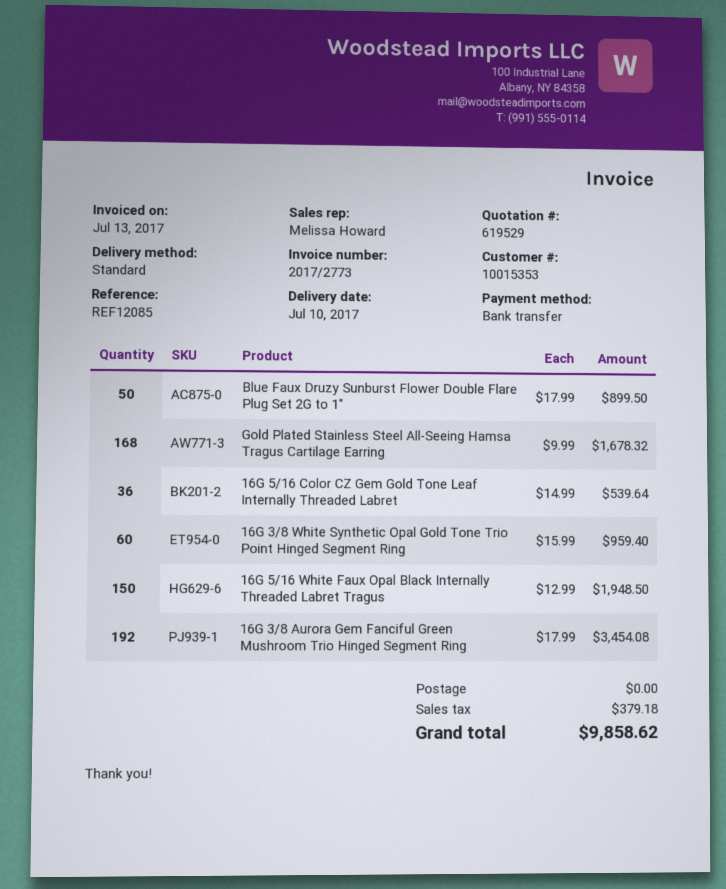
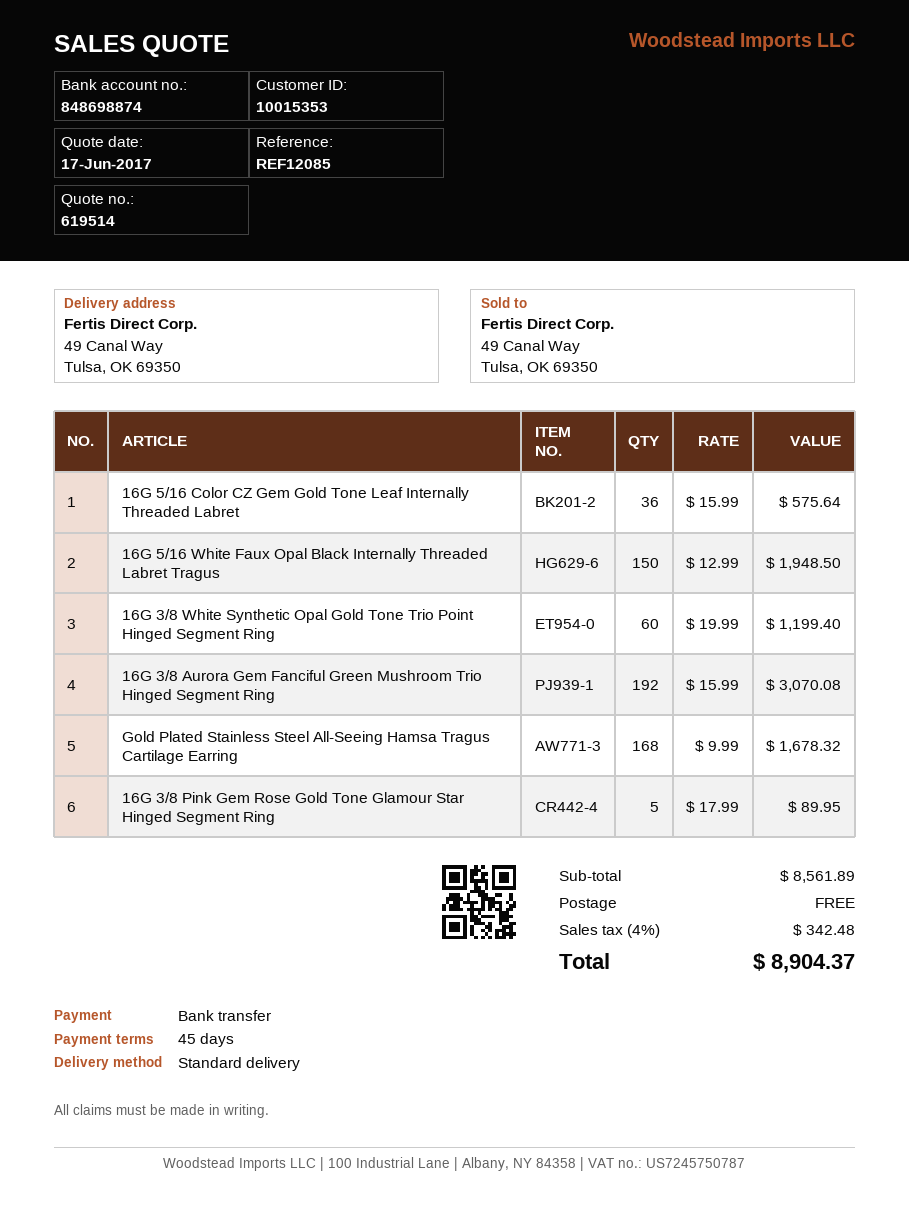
quote number: 619529 -> 619514
Blue Faux Druzy Sunburst Flower Double Flare Plug Set 2G to 1": 50 x 17.99 = 899.50 -> none
16G 5/16 Color CZ Gem Gold Tone Leaf Internally Threaded Labret: 36 x 14.99 = 539.64 -> 36 x 15.99 = 575.64
16G 3/8 White Synthetic Opal Gold Tone Trio Point Hinged Segment Ring: 60 x 15.99 = 959.40 -> 60 x 19.99 = 1199.40
16G 3/8 Aurora Gem Fanciful Green Mushroom Trio Hinged Segment Ring: 192 x 17.99 = 3454.08 -> 192 x 15.99 = 3070.08
16G 3/8 Pink Gem Rose Gold Tone Glamour Star Hinged Segment Ring: none -> 5 x 17.99 = 89.95
tax: 379.18 -> 342.48
total: 9858.62 -> 8904.37

